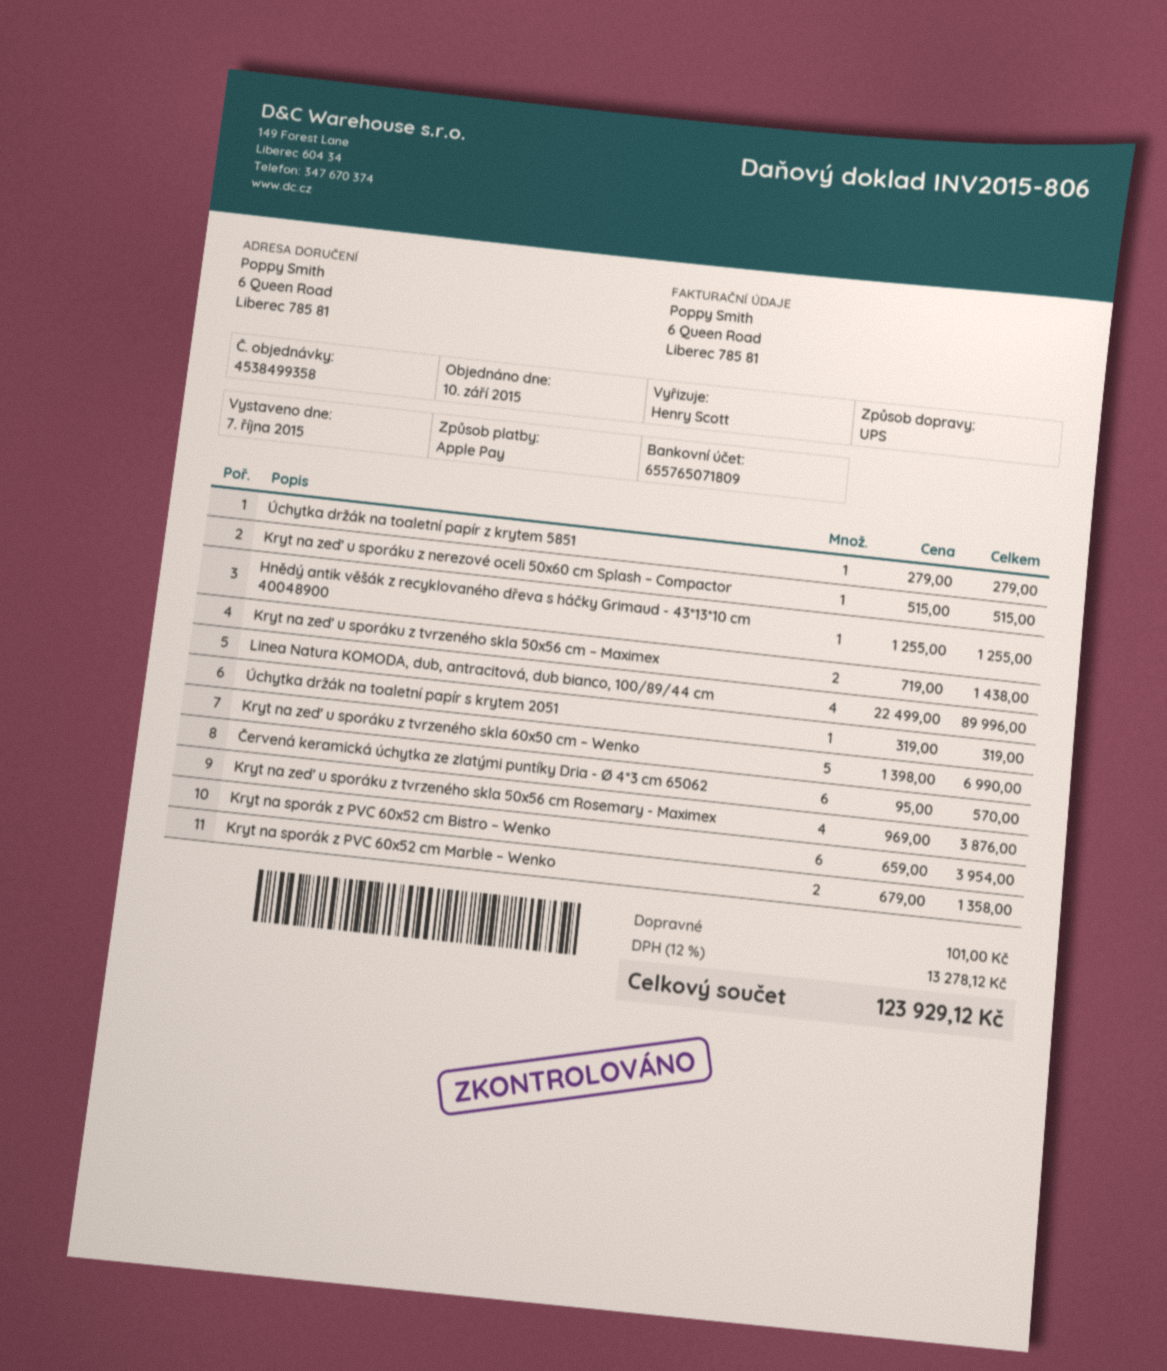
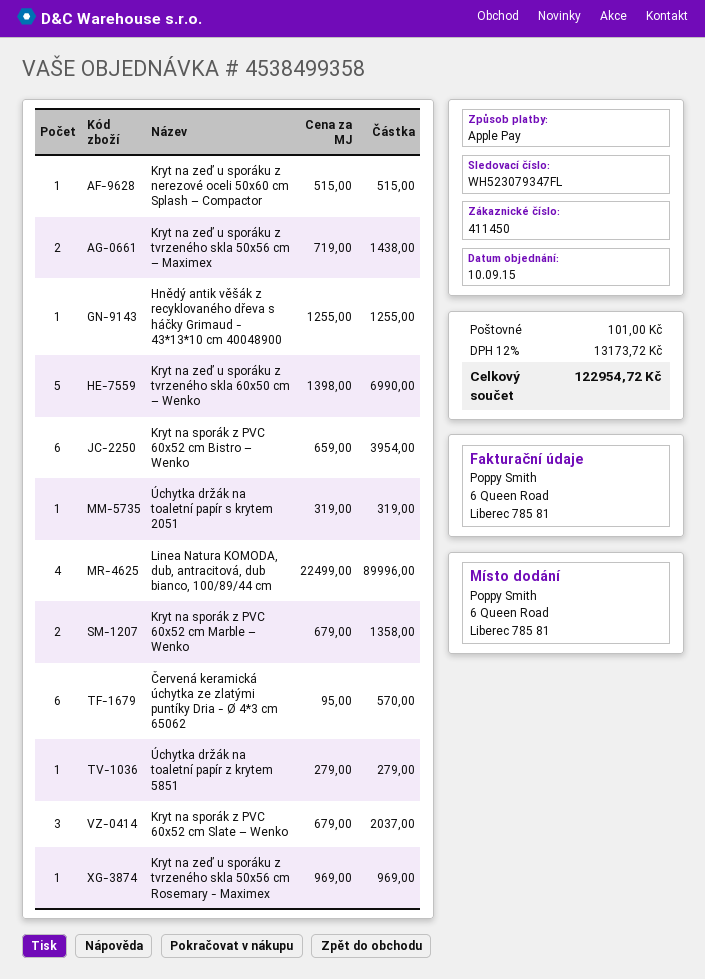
Kryt na zeď u sporáku z tvrzeného skla 50x56 cm Rosemary - Maximex: 4 x 969.00 = 3876.00 -> 1 x 969.00 = 969.00
Kryt na sporák z PVC 60x52 cm Slate – Wenko: none -> 3 x 679.00 = 2037.00
tax: 12% = 13278.12 -> 12% = 13173.72
total: 123929.12 -> 122954.72

